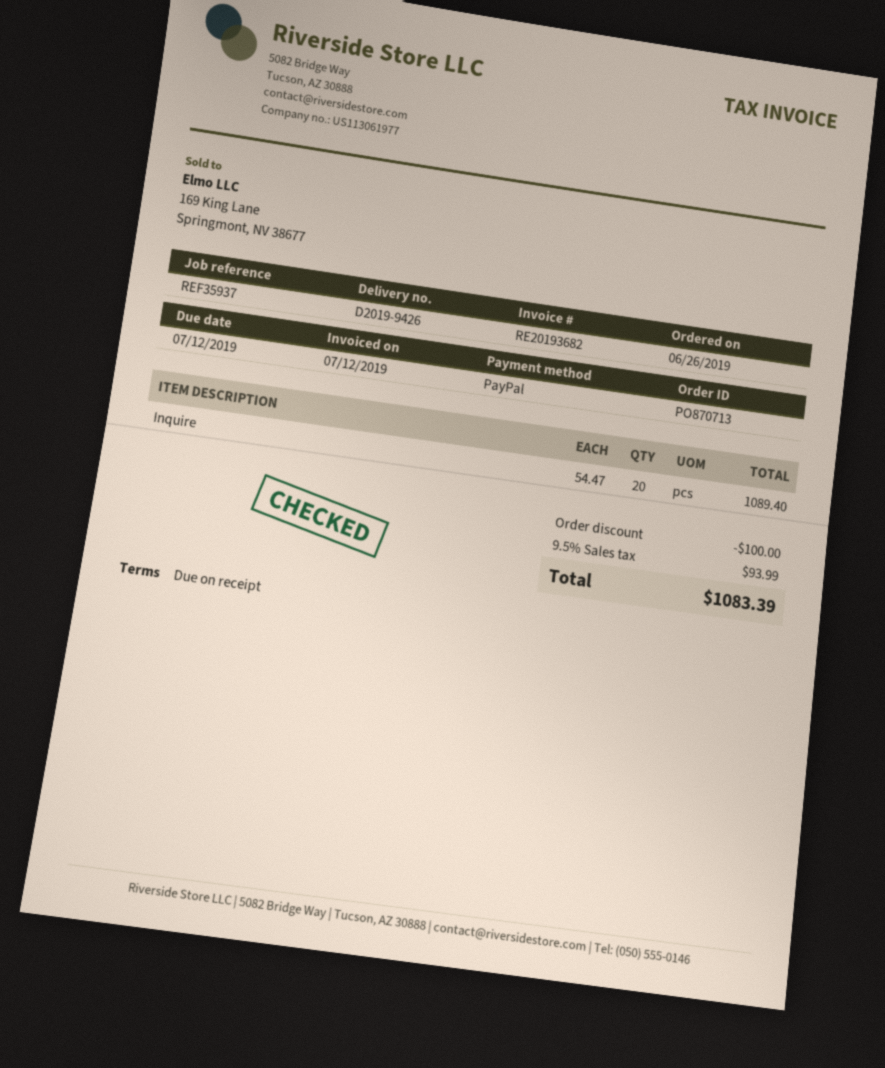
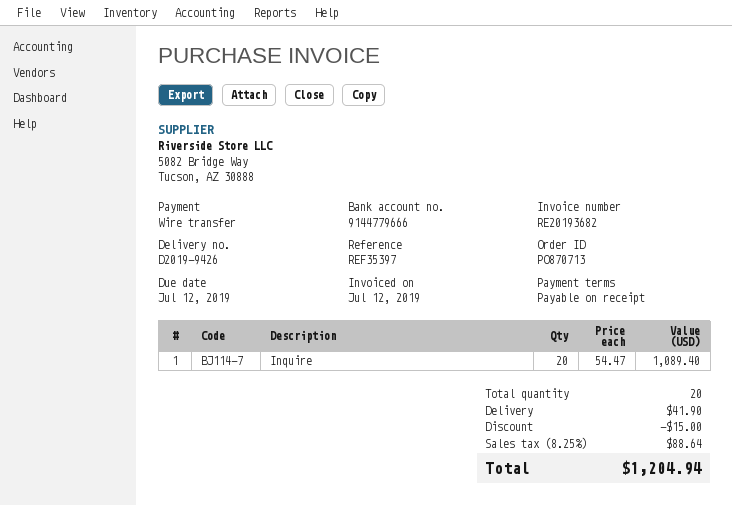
reference: REF35937 -> REF35397
payment method: PayPal -> bank transfer
discount: 100.00 -> 15.00
shipping: none -> 41.90
tax: 9.5% = 93.99 -> 8.25% = 88.64
total: 1083.39 -> 1204.94

